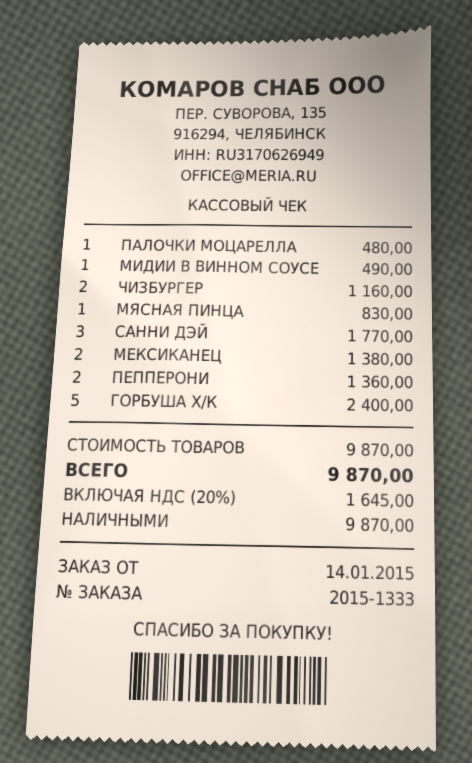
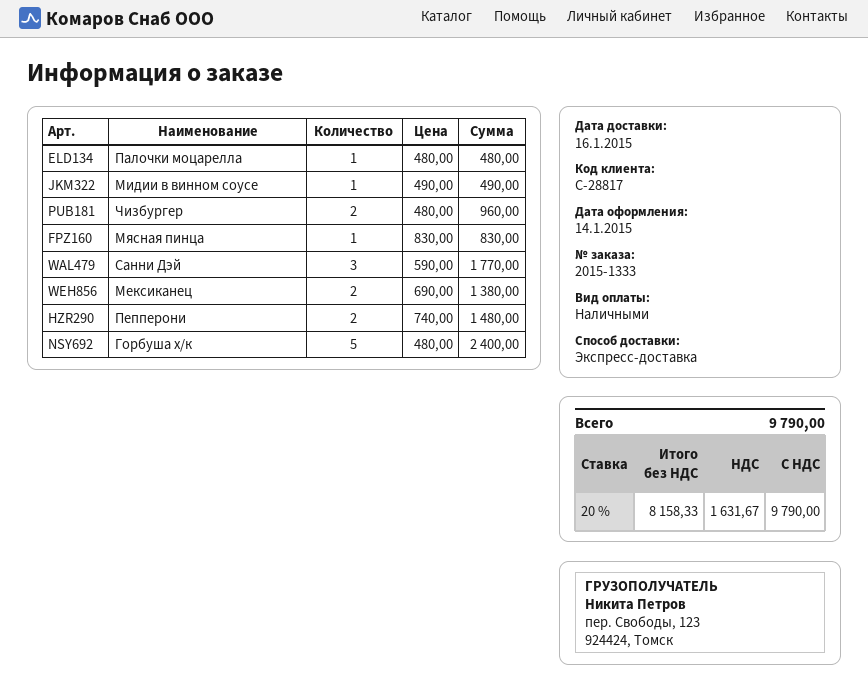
ЧИЗБУРГЕР: 2 for 1160.00 -> 2 for 960.00
ПЕППЕРОНИ: 2 for 1360.00 -> 2 for 1480.00
tax: 20% = 1645.00 -> 20% = 1631.67
total: 9870.00 -> 9790.00

